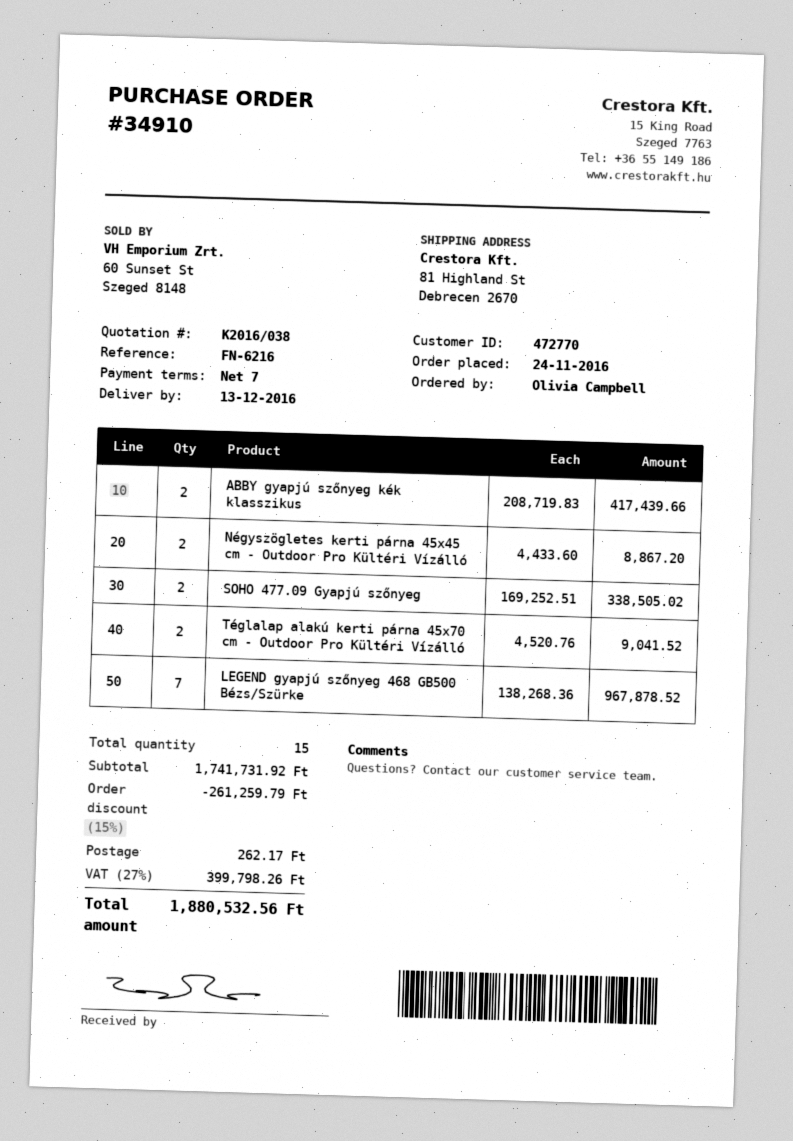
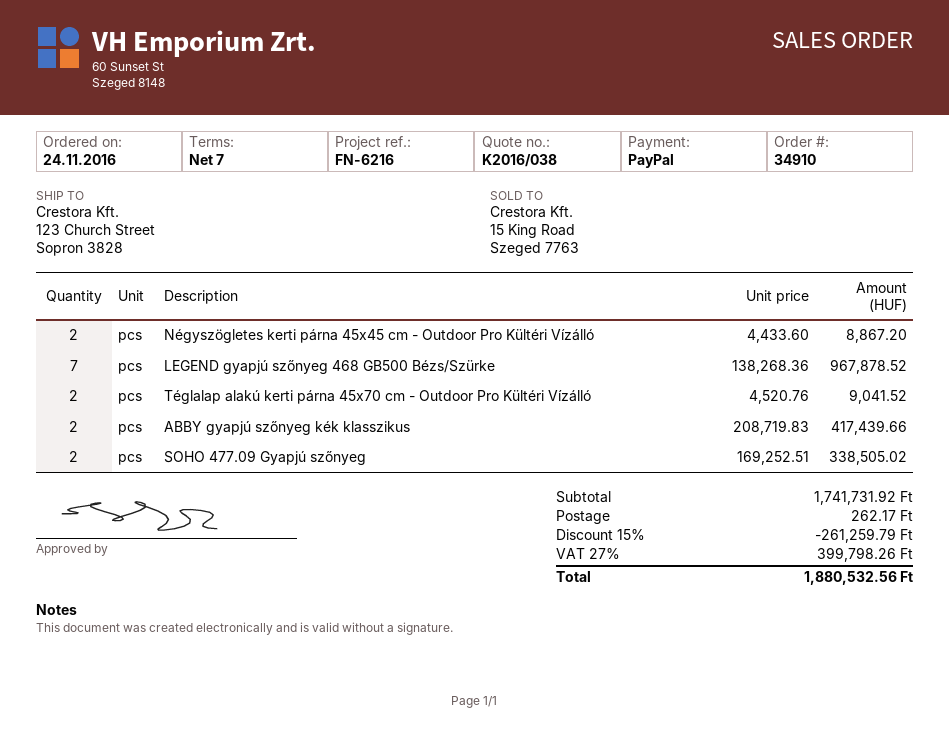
ship to: 81 Highland St, Debrecen 2670 -> 123 Church Street, Sopron 3828

